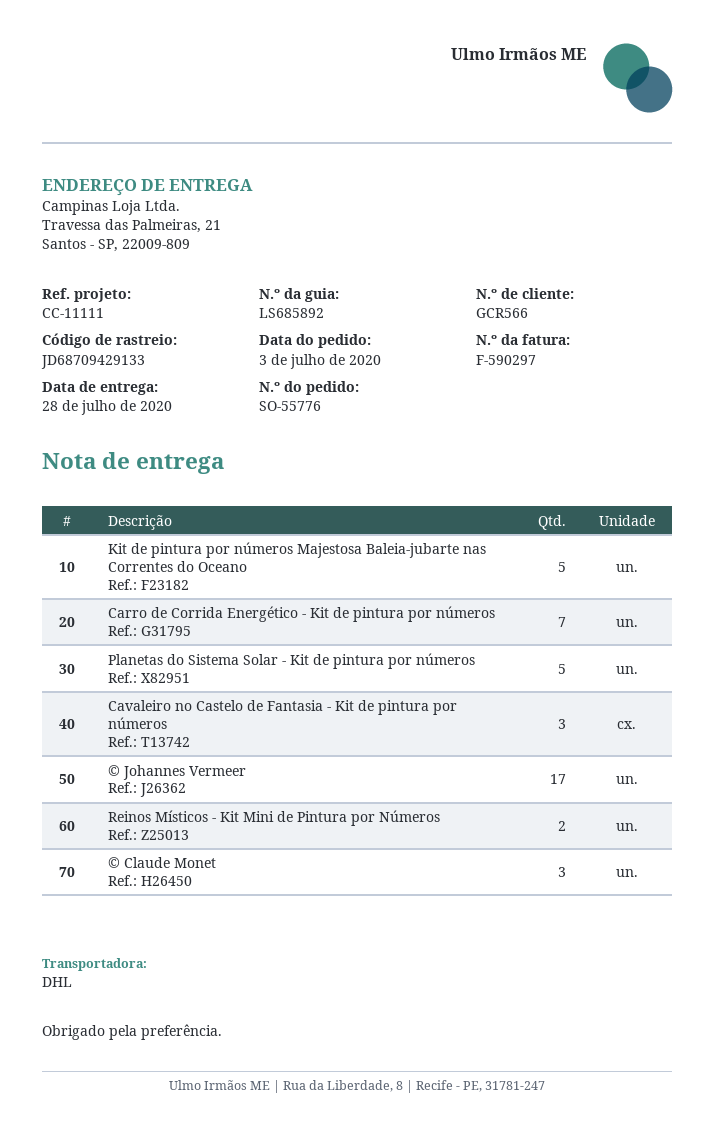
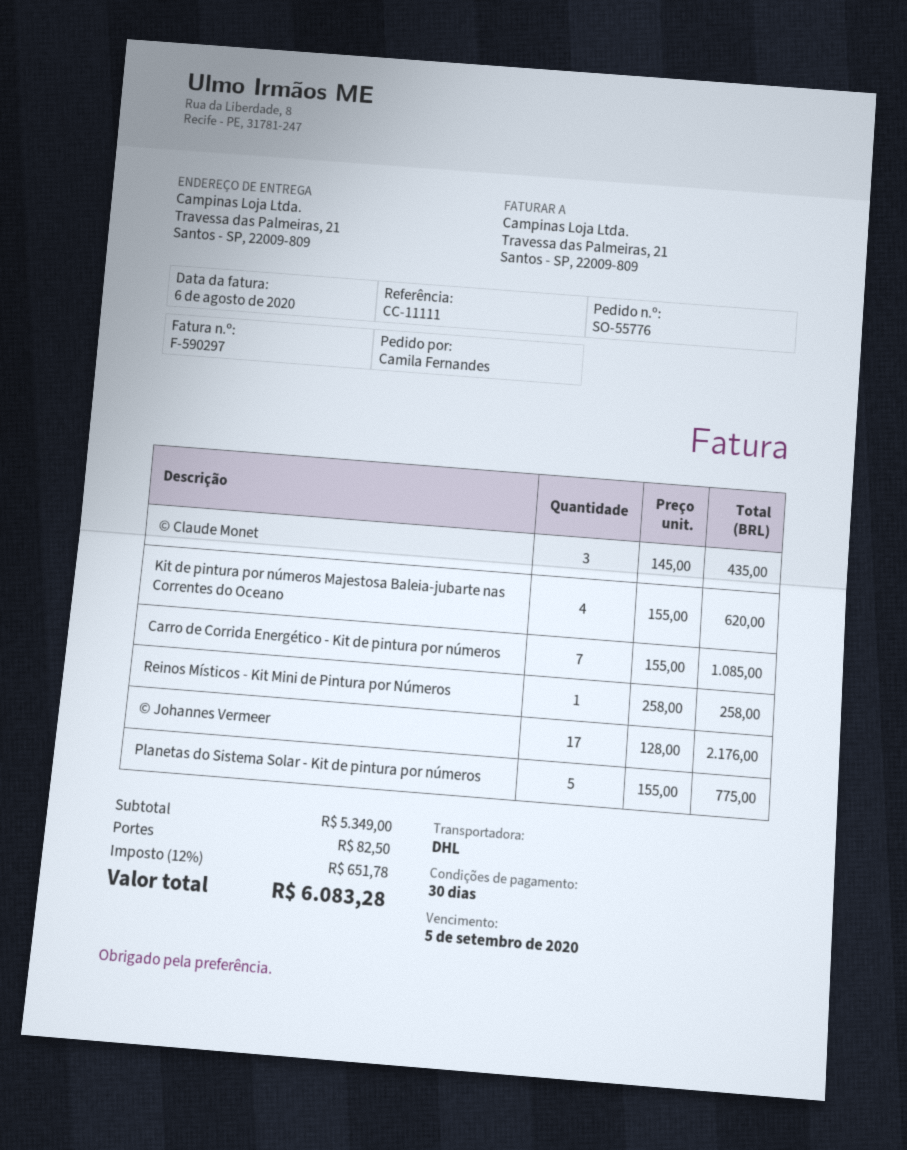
Kit de pintura por números Majestosa Baleia-jubarte nas Correntes do Oceano: 5 -> 4
Cavaleiro no Castelo de Fantasia - Kit de pintura por números: 3 -> none
Reinos Místicos - Kit Mini de Pintura por Números: 2 -> 1

